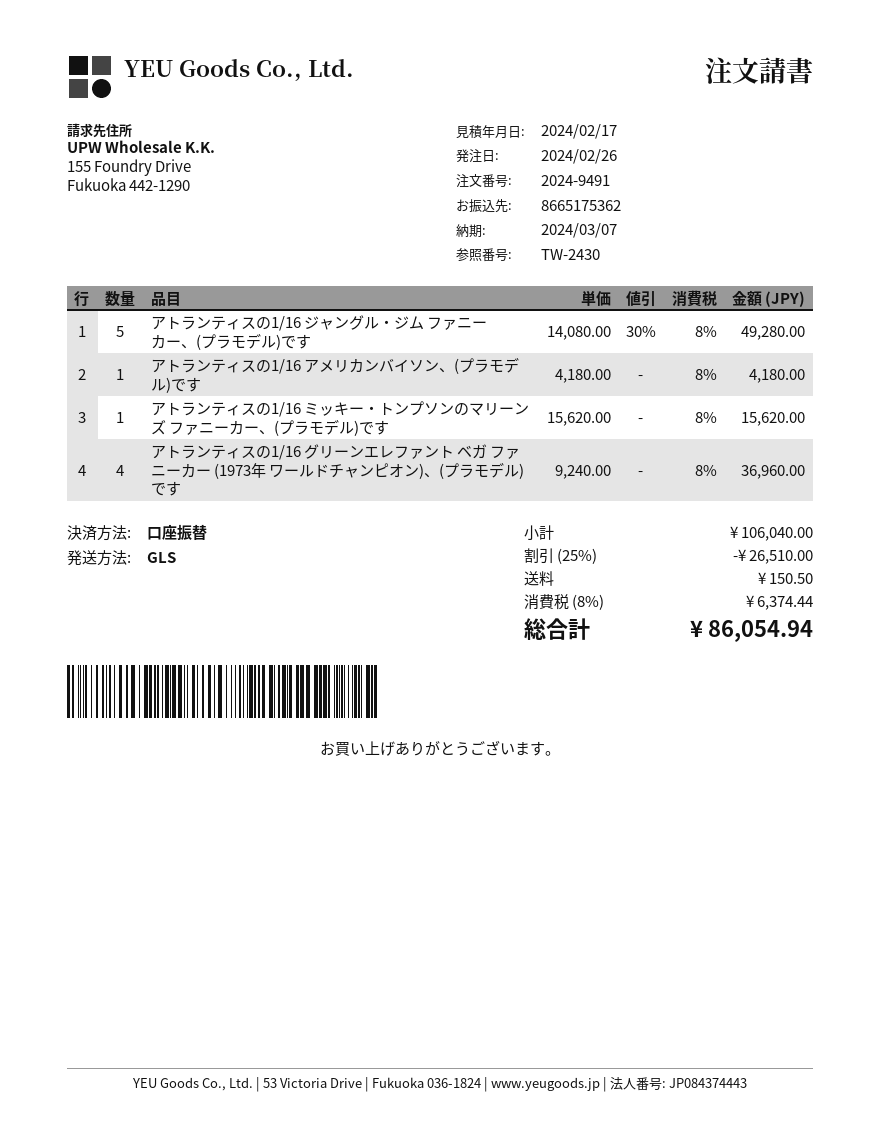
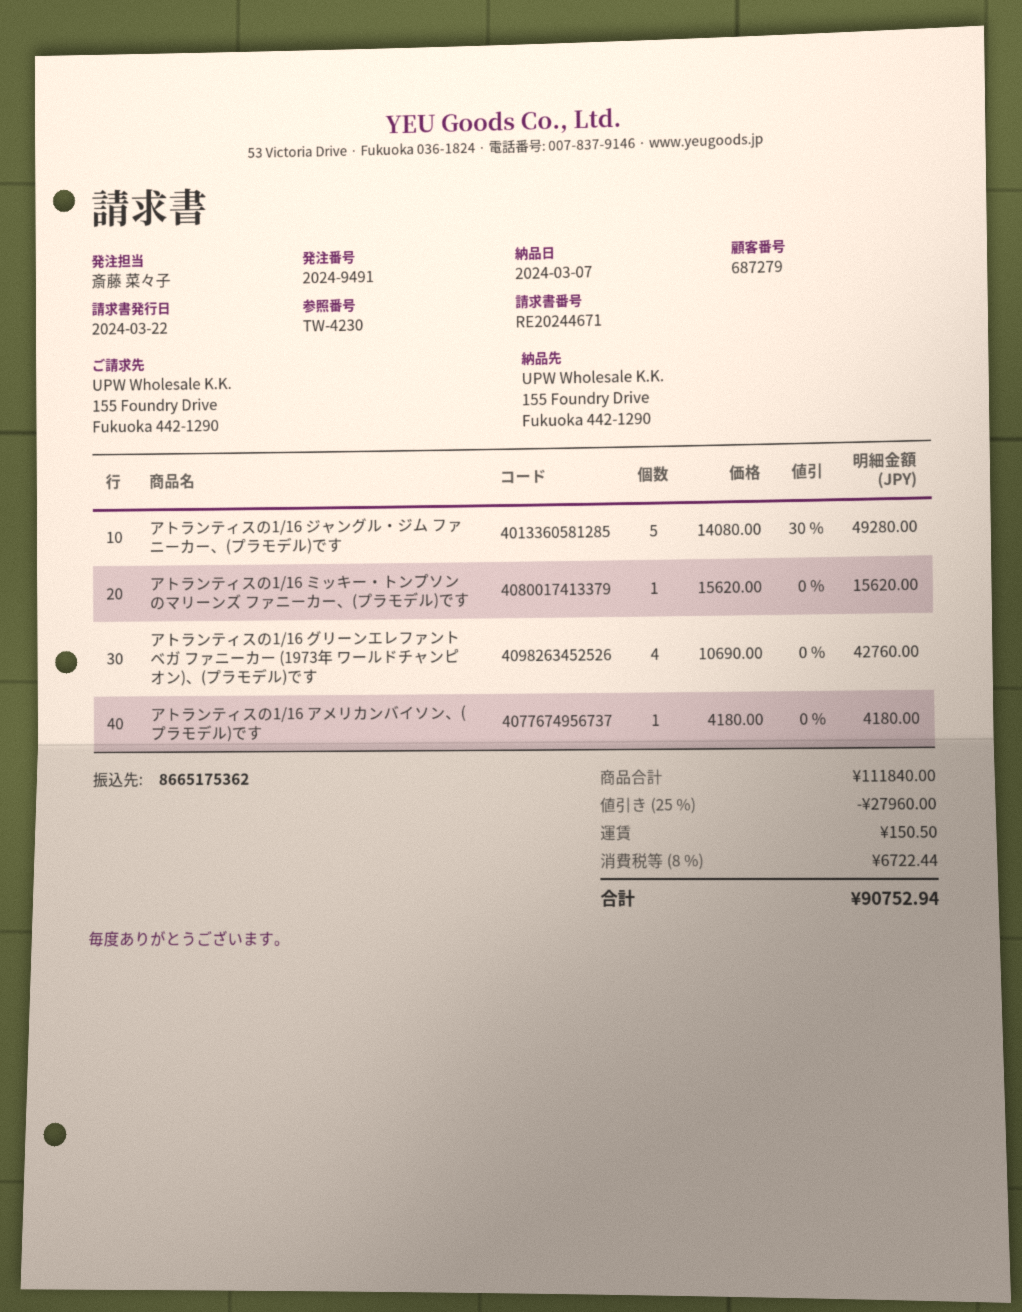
reference: TW-2430 -> TW-4230
アトランティスの1/16 グリーンエレファント ベガ ファニーカー (1973年 ワールドチャンピオン)、(プラモデル)です: 4 x 9240.00 = 36960.00 -> 4 x 10690.00 = 42760.00
subtotal: 106040.00 -> 111840.00
discount: 25% = 26510.00 -> 25% = 27960.00
tax: 8% = 6374.44 -> 8% = 6722.44
total: 86054.94 -> 90752.94

